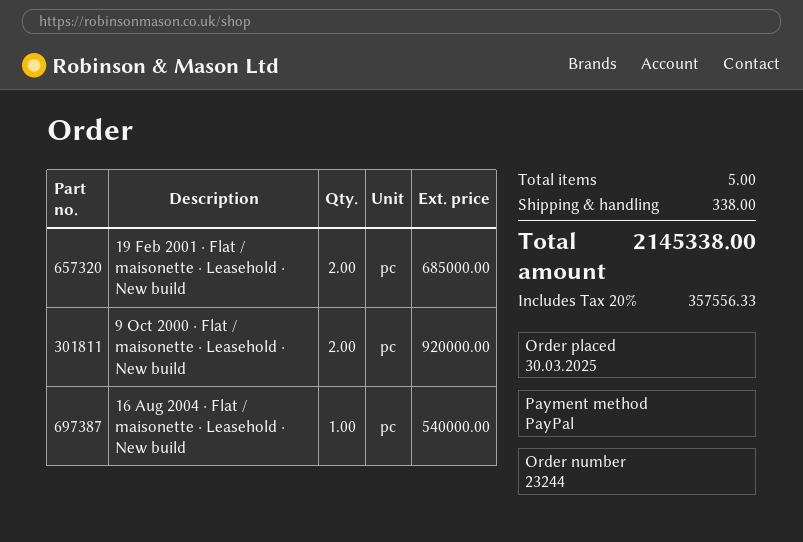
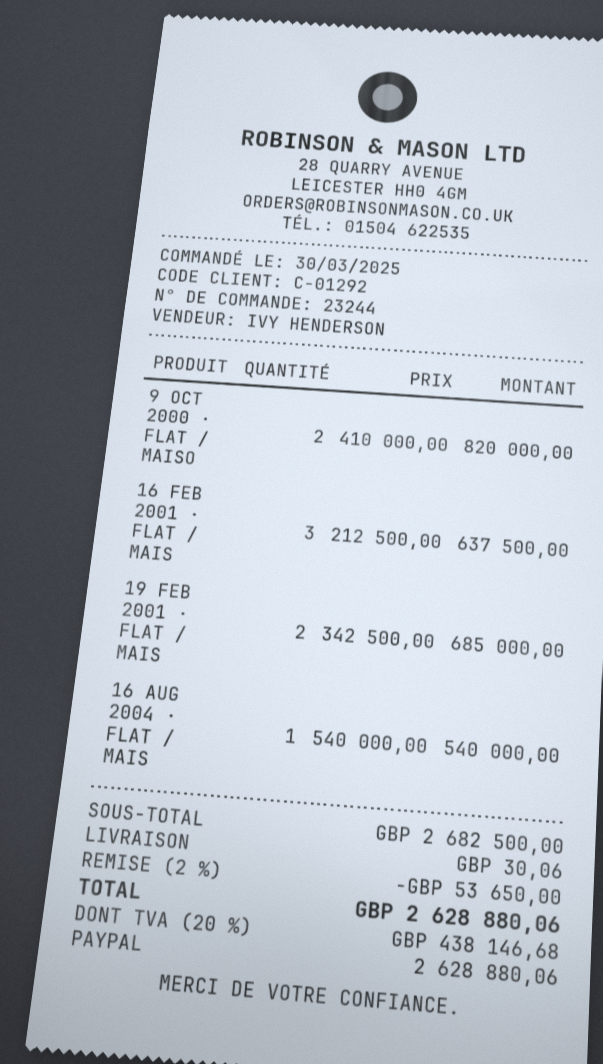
9 Oct 2000 · Flat / maisonette · Leasehold · New build: 2 for 920000.00 -> 2 for 820000.00
16 FEB 2001 · FLAT / MAIS: none -> 3 for 637500.00
discount: none -> 2% = 53650.00
shipping: 338.00 -> 30.06
tax: 20% = 357556.33 -> 20% = 438146.68
total: 2145338.00 -> 2628880.06

